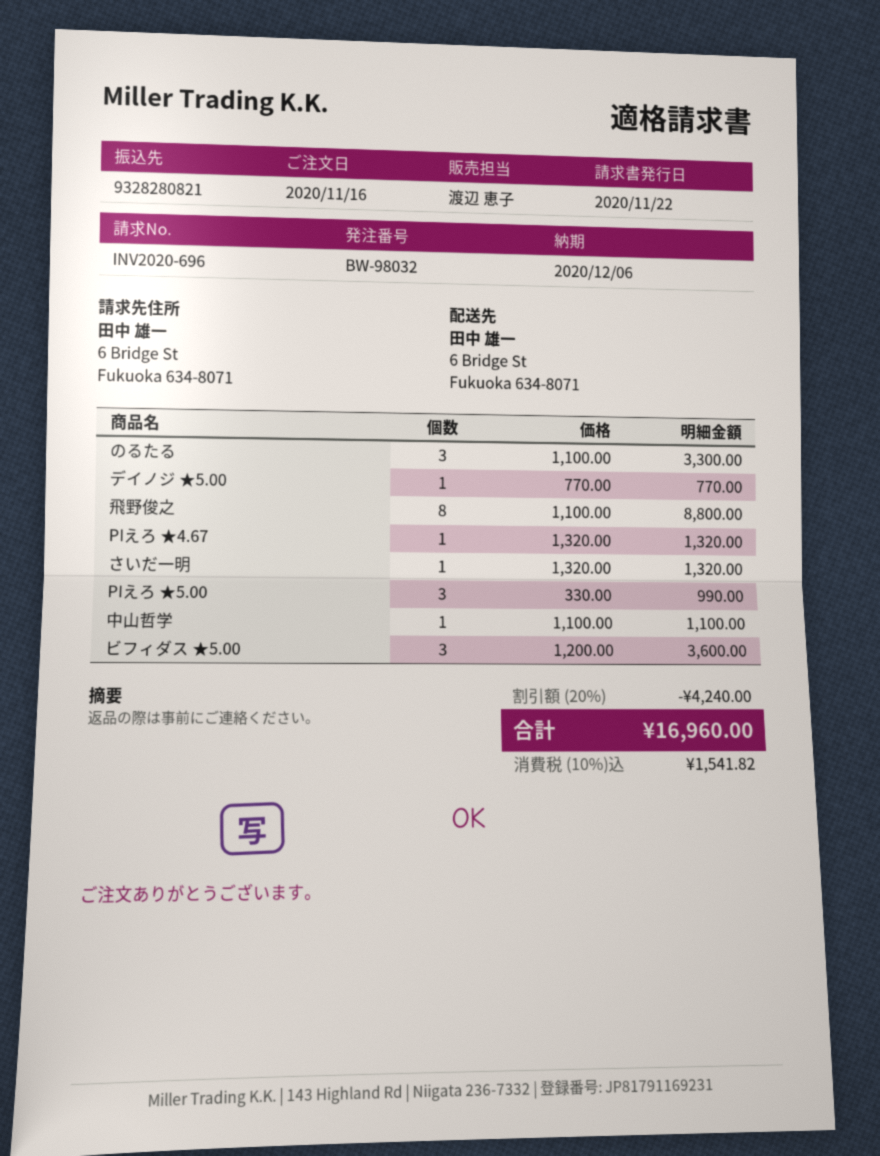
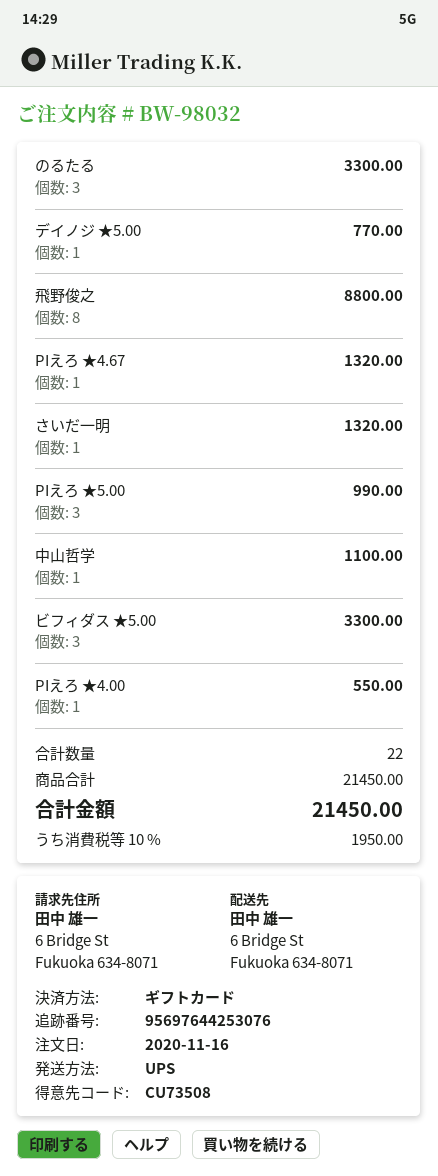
ビフィダス ★5.00: 3 for 3600.00 -> 3 for 3300.00
PIえろ ★4.00: none -> 1 for 550.00
discount: 20% = 4240.00 -> none
tax: 10% = 1541.82 -> 10% = 1950.00
total: 16960.00 -> 21450.00

